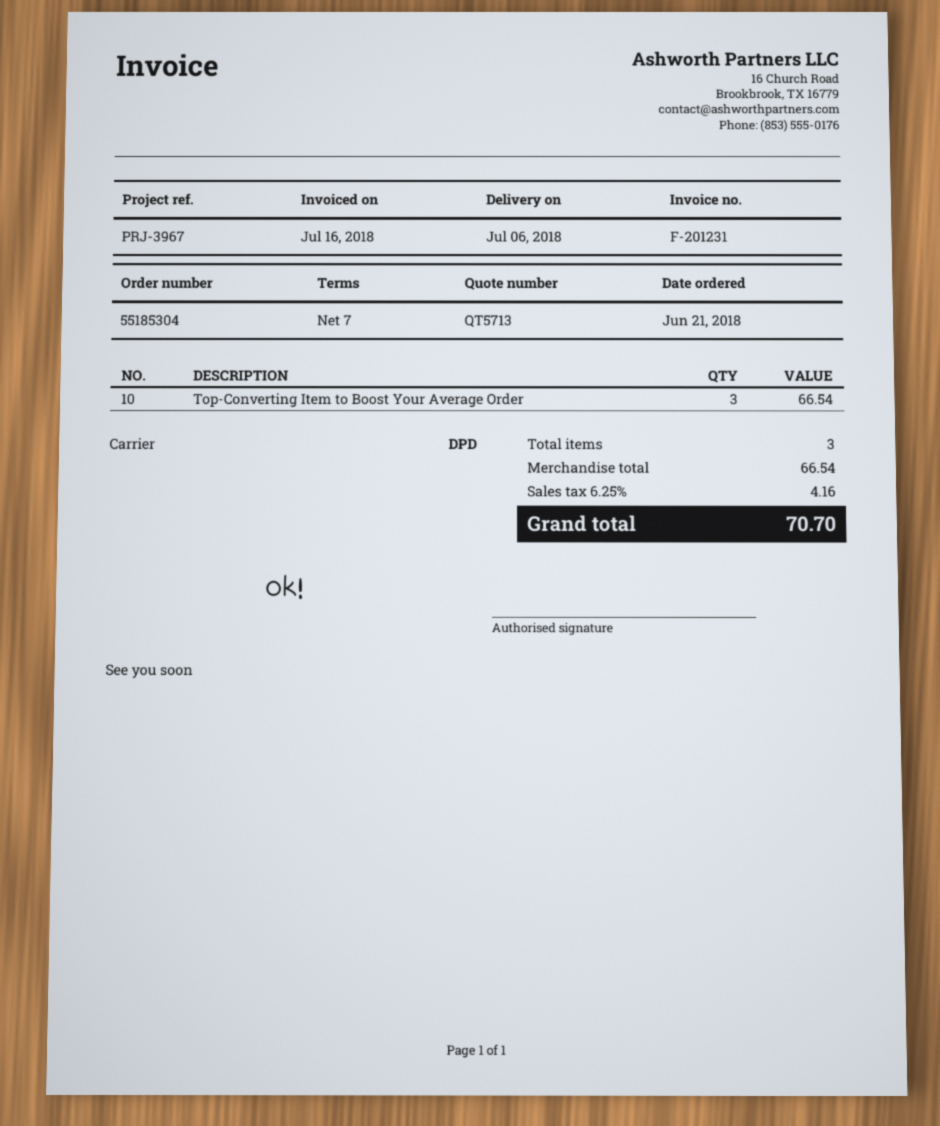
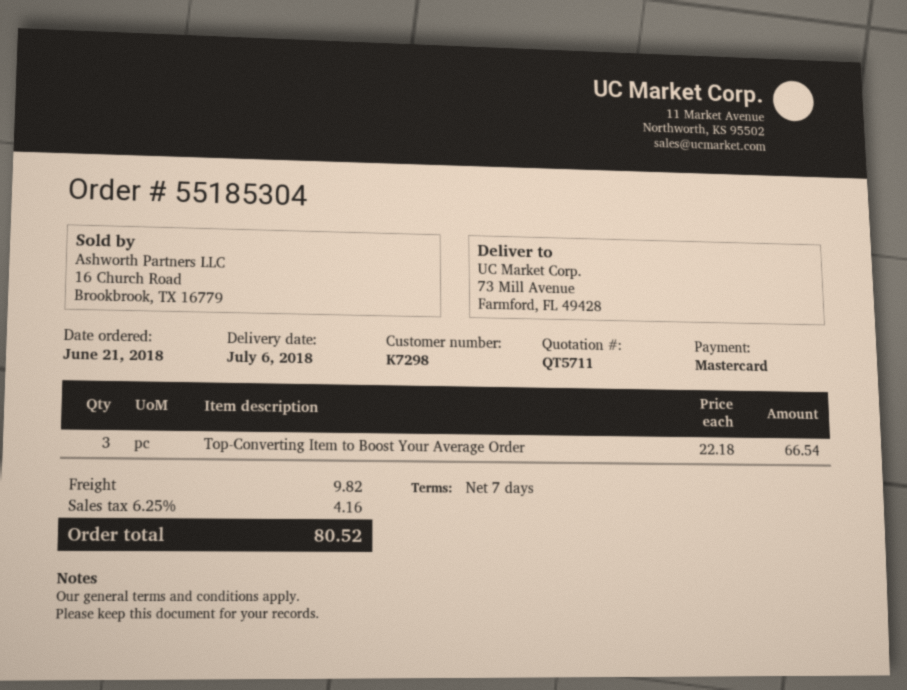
quote number: QT5713 -> QT5711
shipping: none -> 9.82
total: 70.70 -> 80.52

